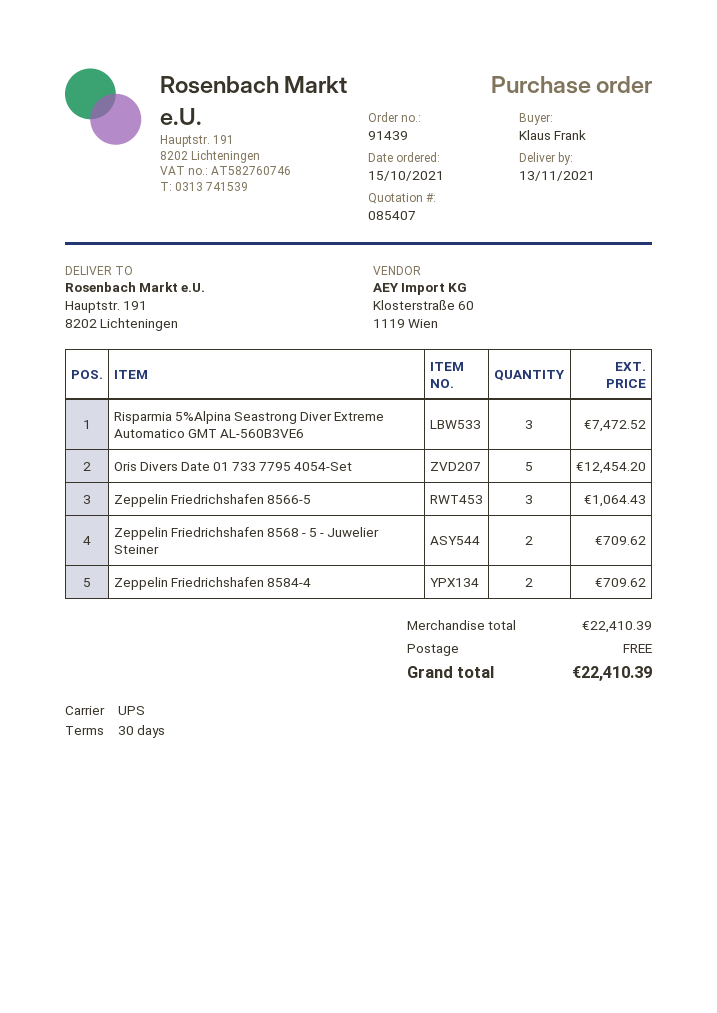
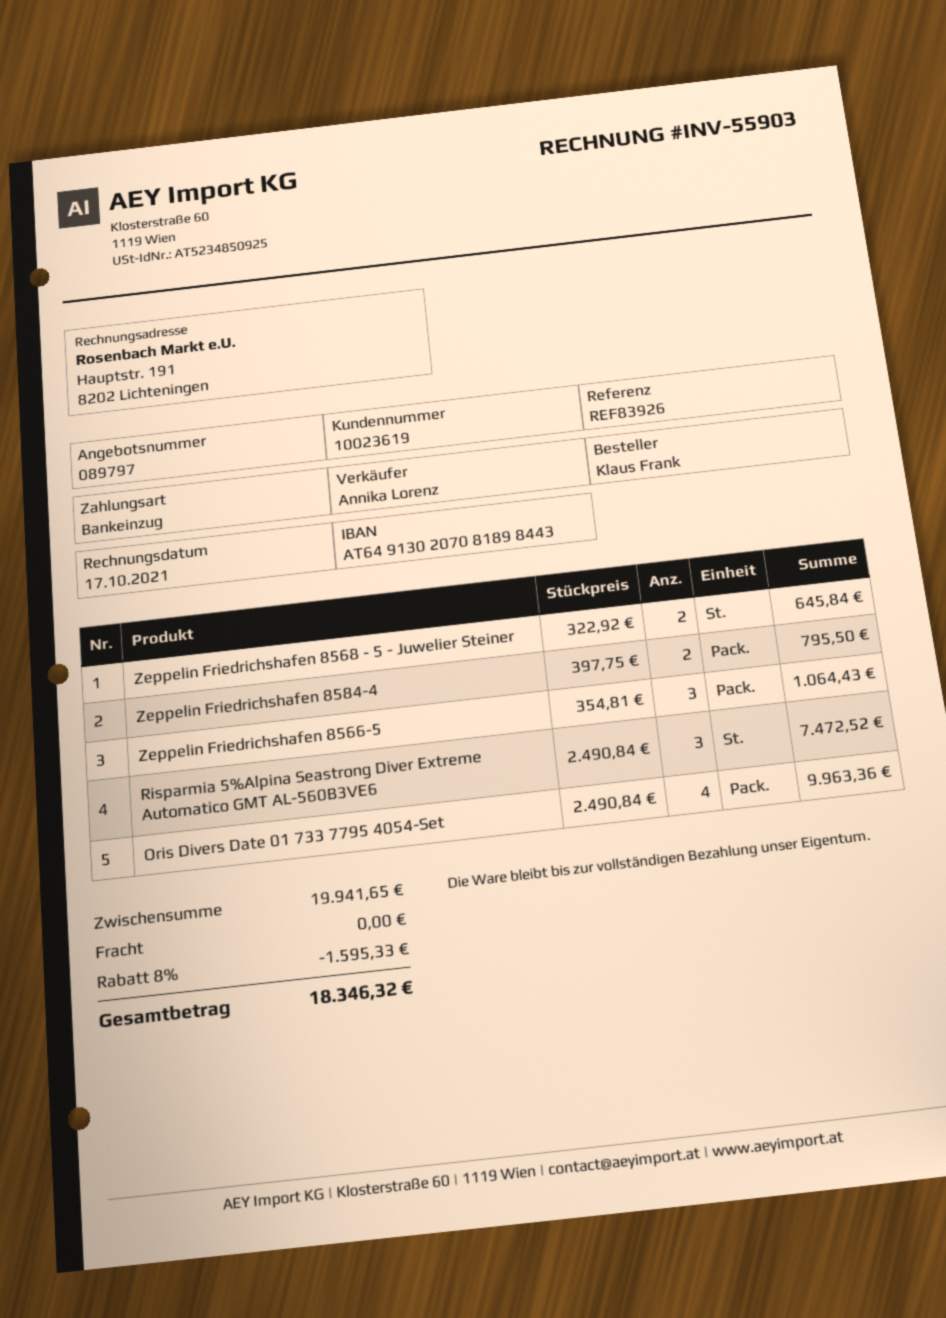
quote number: 085407 -> 089797
Oris Divers Date 01 733 7795 4054-Set: 5 for 12454.20 -> 4 for 9963.36
Zeppelin Friedrichshafen 8568 - 5 - Juwelier Steiner: 2 for 709.62 -> 2 for 645.84
Zeppelin Friedrichshafen 8584-4: 2 for 709.62 -> 2 for 795.50
subtotal: 22410.39 -> 19941.65
discount: none -> 8% = 1595.33
total: 22410.39 -> 18346.32

